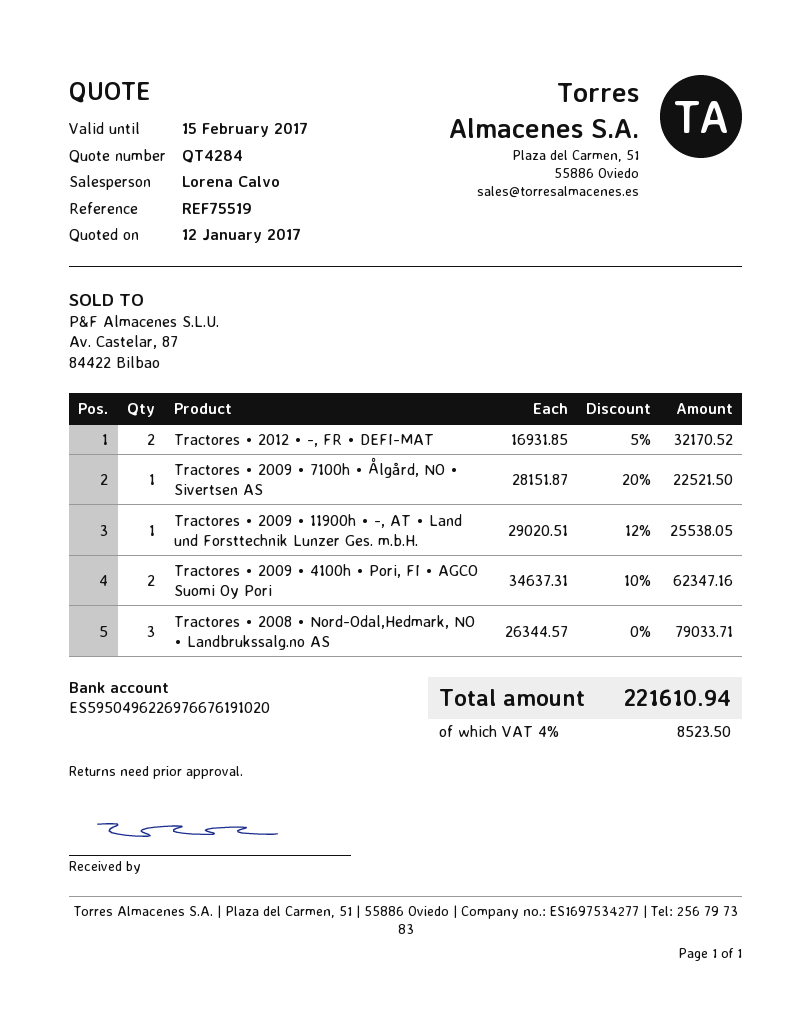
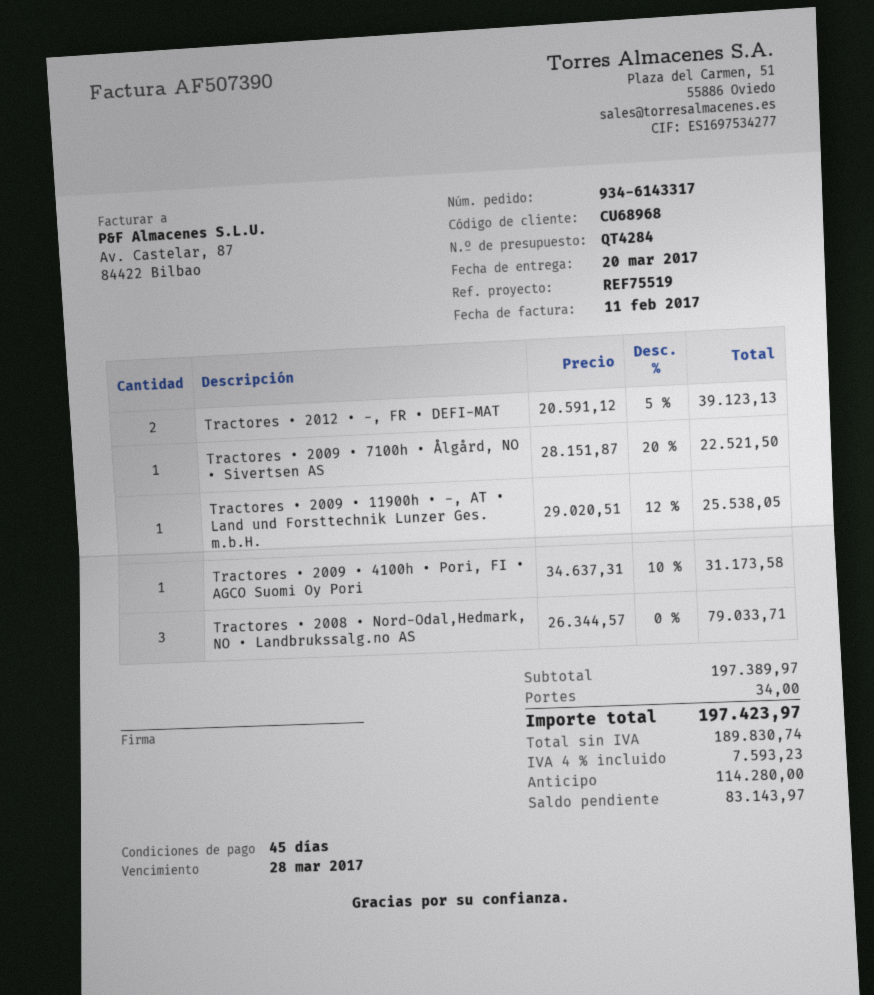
Tractores • 2012 • -, FR • DEFI-MAT: 2 x 16931.85 - 5% = 32170.52 -> 2 x 20591.12 - 5% = 39123.13
Tractores • 2009 • 4100h • Pori, FI • AGCO Suomi Oy Pori: 2 x 34637.31 - 10% = 62347.16 -> 1 x 34637.31 - 10% = 31173.58
shipping: none -> 34.00
tax: 4% = 8523.50 -> 4% = 7593.23
total: 221610.94 -> 197423.97

